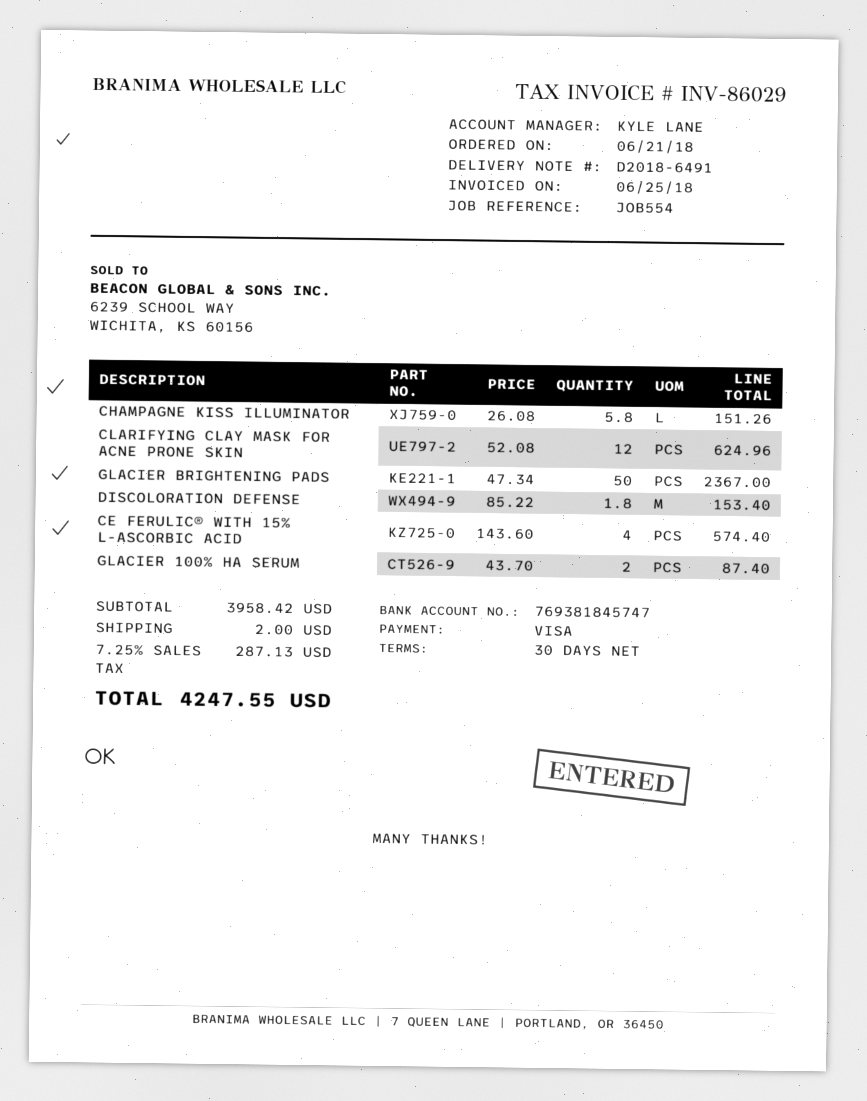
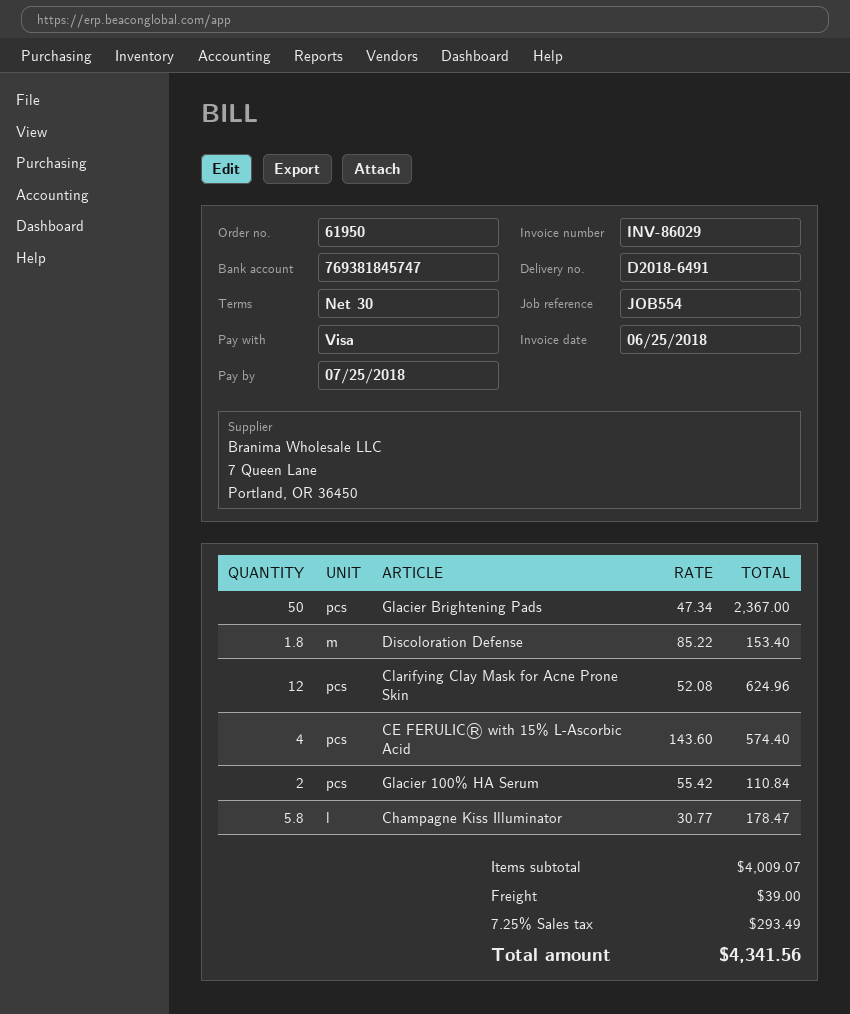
CHAMPAGNE KISS ILLUMINATOR: 5.8 x 26.08 = 151.26 -> 5.8 x 30.77 = 178.47
GLACIER 100% HA SERUM: 2 x 43.70 = 87.40 -> 2 x 55.42 = 110.84
subtotal: 3958.42 -> 4009.07
shipping: 2.00 -> 39.00
tax: 7.25% = 287.13 -> 7.25% = 293.49
total: 4247.55 -> 4341.56

